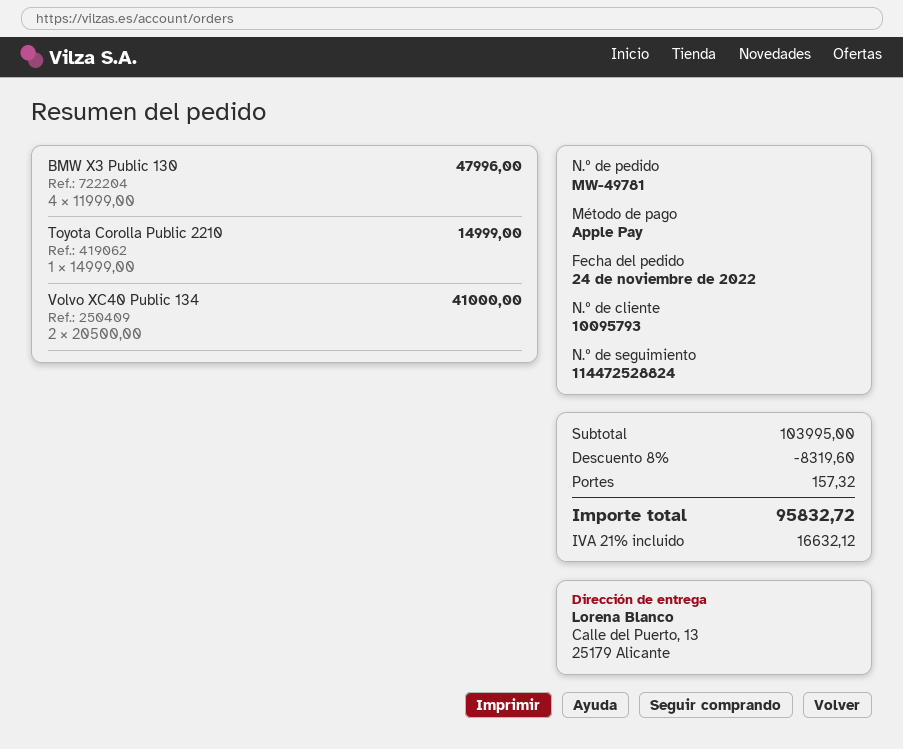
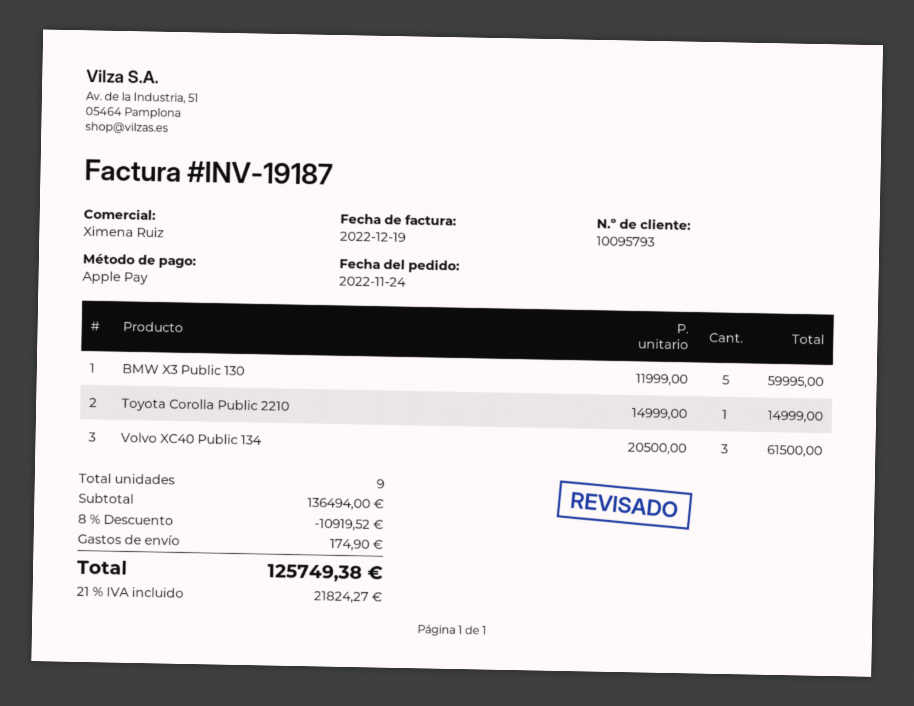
BMW X3 Public 130: 4 x 11999.00 = 47996.00 -> 5 x 11999.00 = 59995.00
Volvo XC40 Public 134: 2 x 20500.00 = 41000.00 -> 3 x 20500.00 = 61500.00
subtotal: 103995.00 -> 136494.00
discount: 8% = 8319.60 -> 8% = 10919.52
shipping: 157.32 -> 174.90
tax: 21% = 16632.12 -> 21% = 21824.27
total: 95832.72 -> 125749.38

